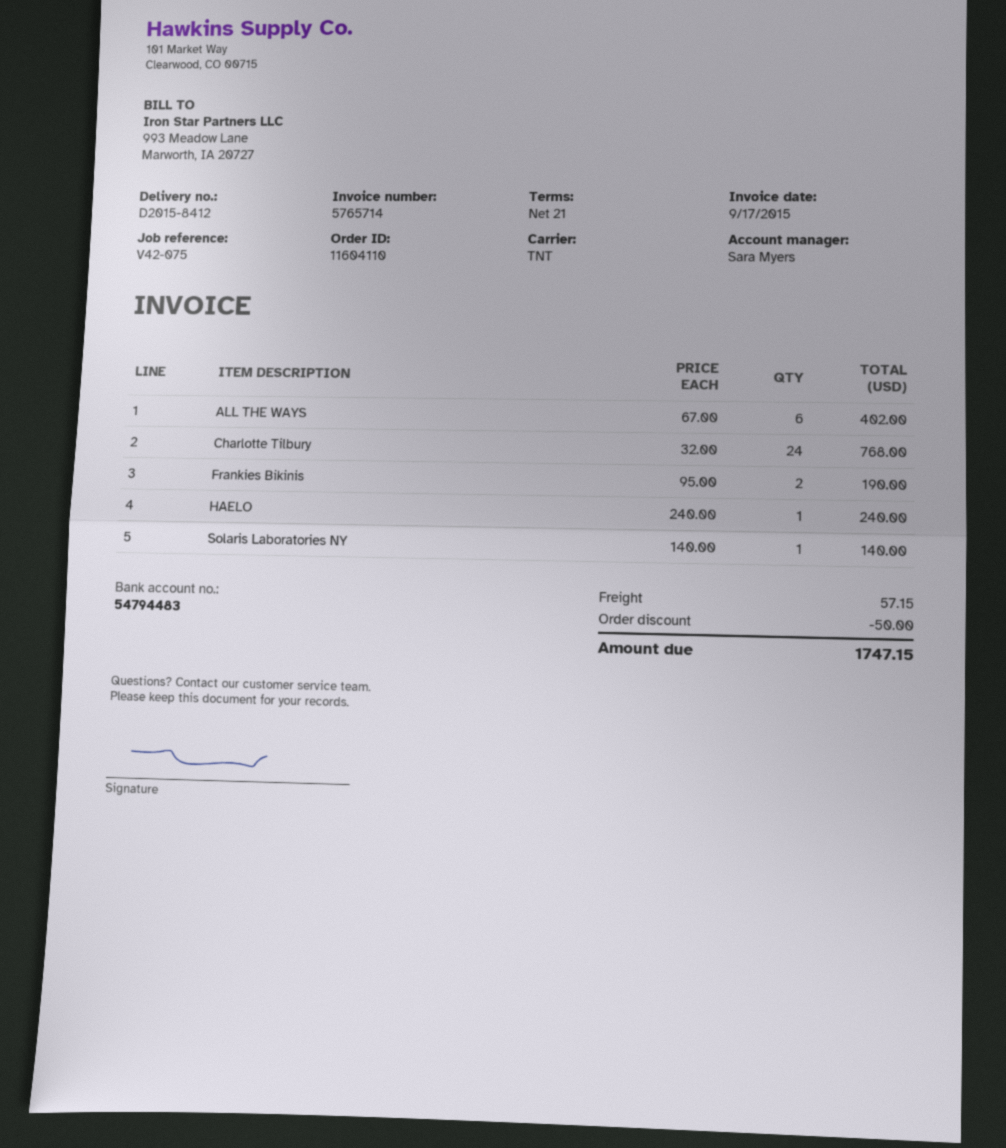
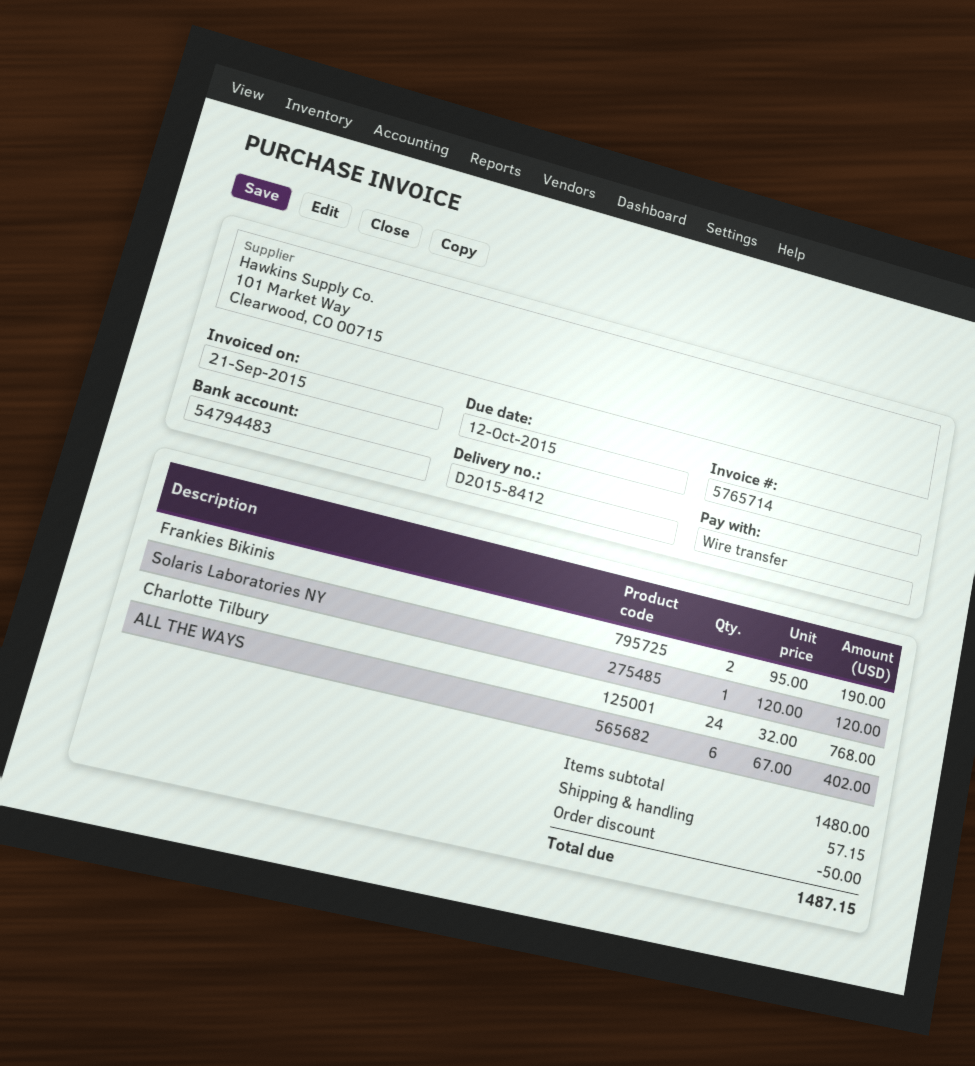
invoice date: 2015-09-17 -> 2015-09-21
HAELO: 1 x 240.00 = 240.00 -> none
Solaris Laboratories NY: 1 x 140.00 = 140.00 -> 1 x 120.00 = 120.00
total: 1747.15 -> 1487.15

